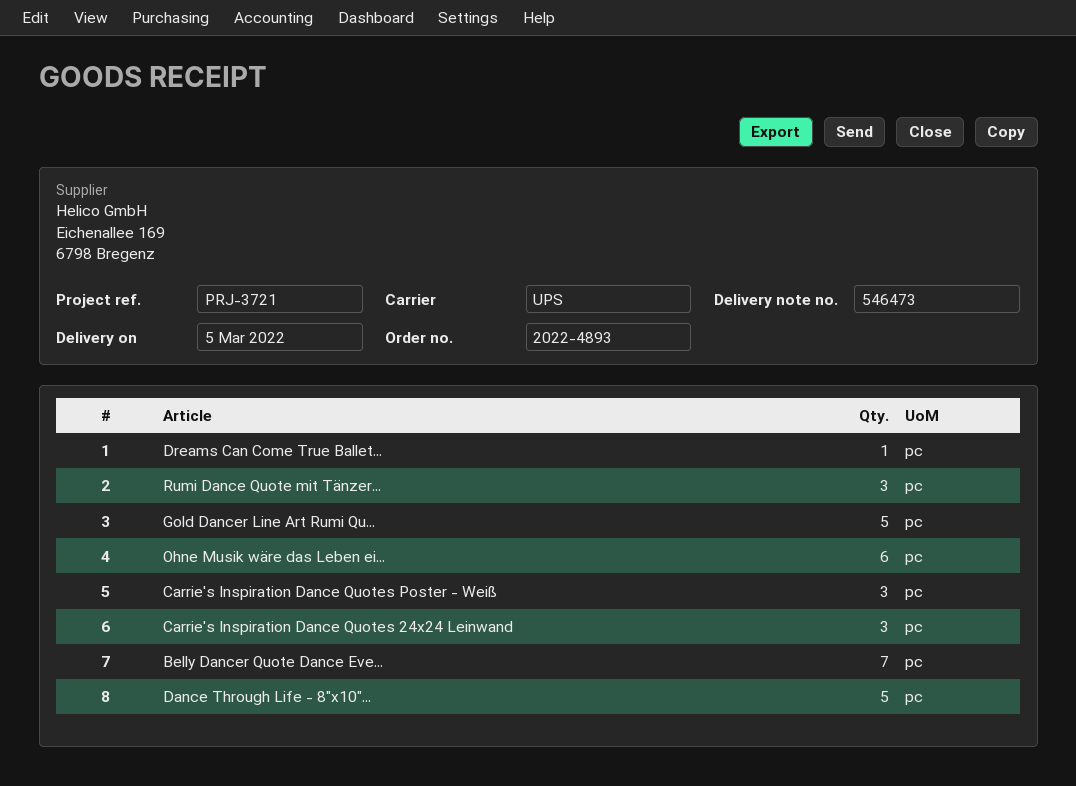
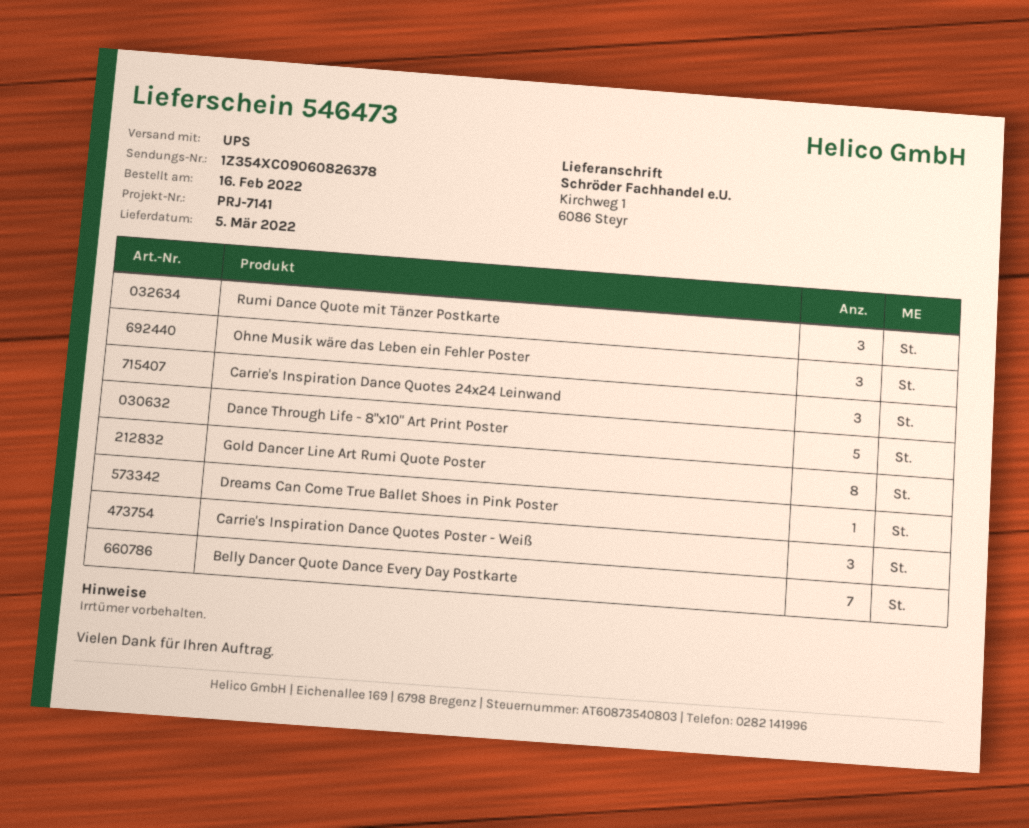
reference: PRJ-3721 -> PRJ-7141
Gold Dancer Line Art Rumi Qu...: 5 -> 8
Ohne Musik wäre das Leben ei...: 6 -> 3

